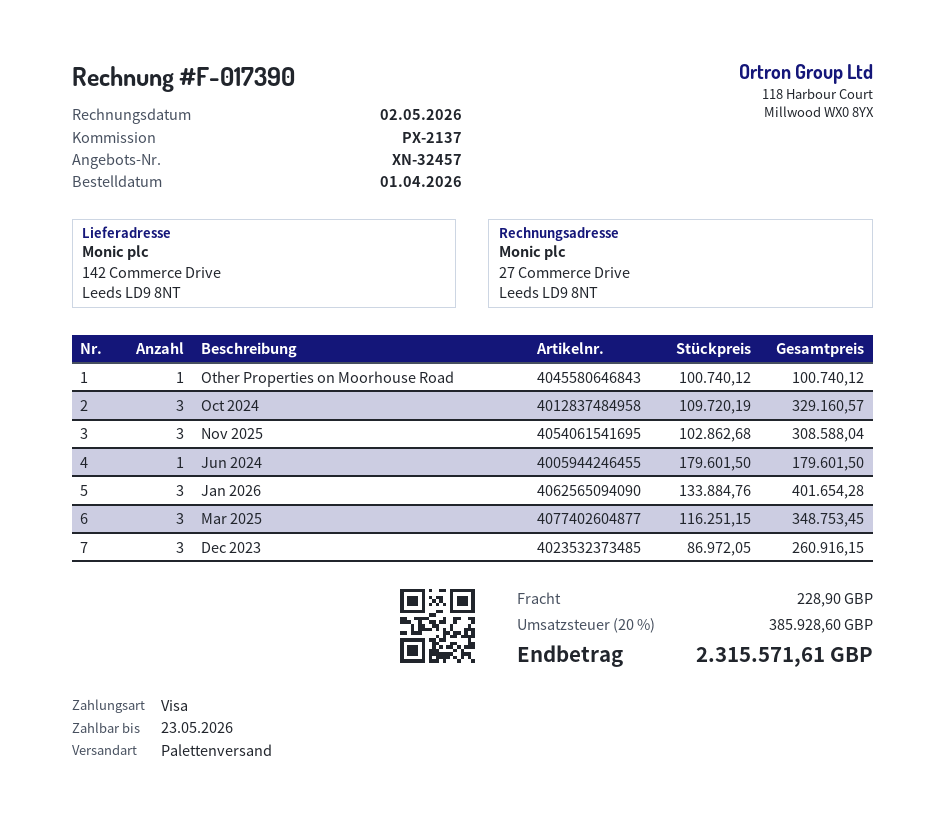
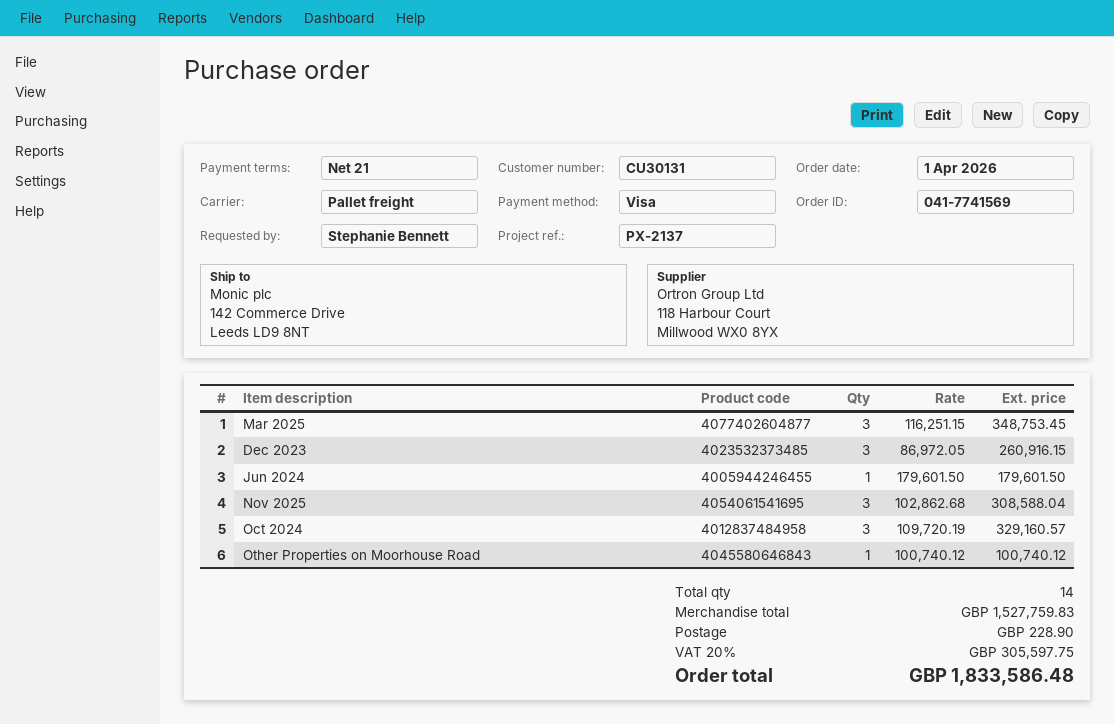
Jan 2026: 3 x 133884.76 = 401654.28 -> none
tax: 20% = 385928.60 -> 20% = 305597.75
total: 2315571.61 -> 1833586.48

